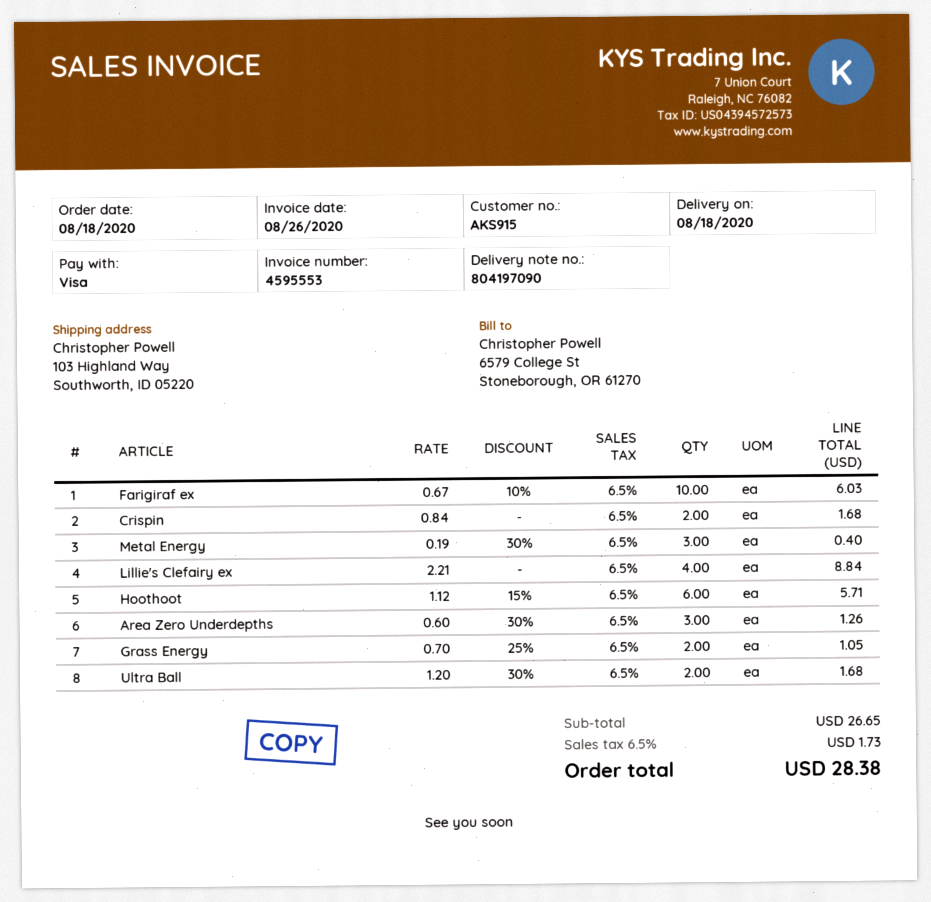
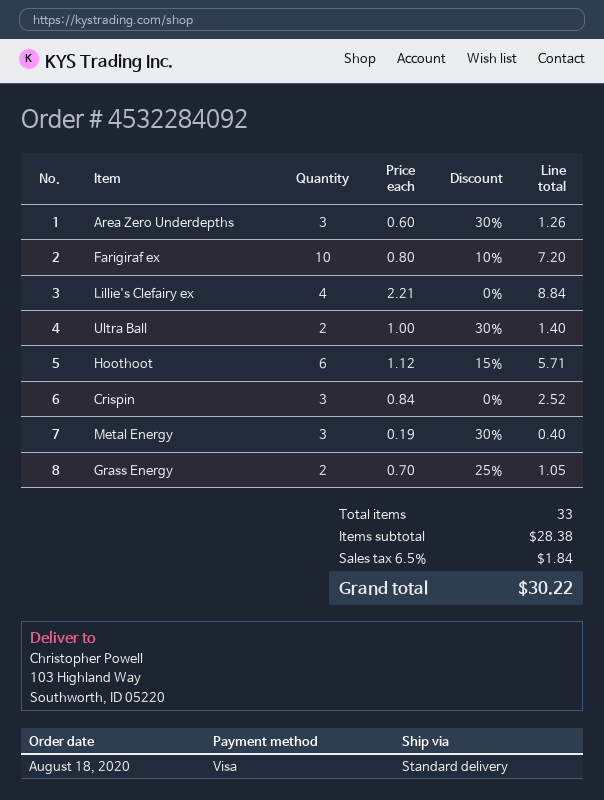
Farigiraf ex: 10 x 0.67 - 10% = 6.03 -> 10 x 0.80 - 10% = 7.20
Crispin: 2 x 0.84 = 1.68 -> 3 x 0.84 = 2.52
Ultra Ball: 2 x 1.20 - 30% = 1.68 -> 2 x 1.00 - 30% = 1.40
subtotal: 26.65 -> 28.38
tax: 6.5% = 1.73 -> 6.5% = 1.84
total: 28.38 -> 30.22

